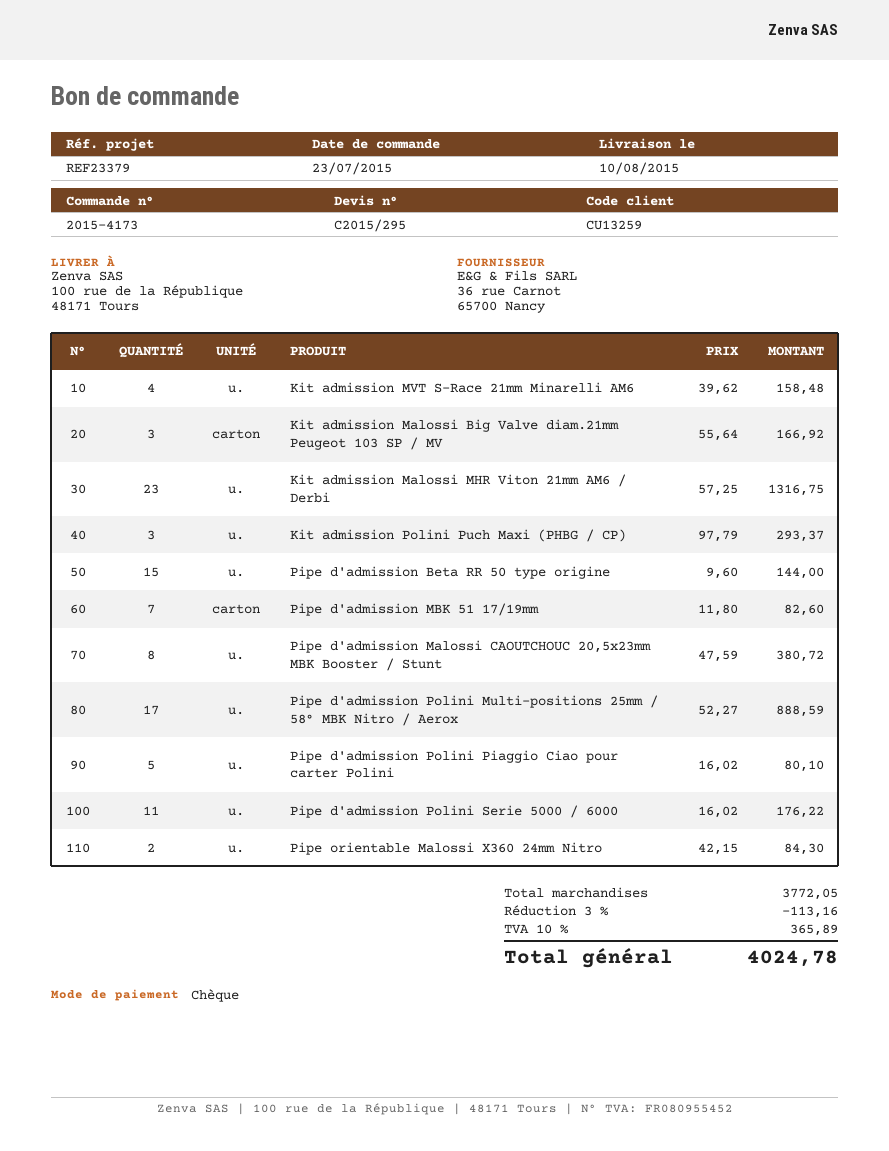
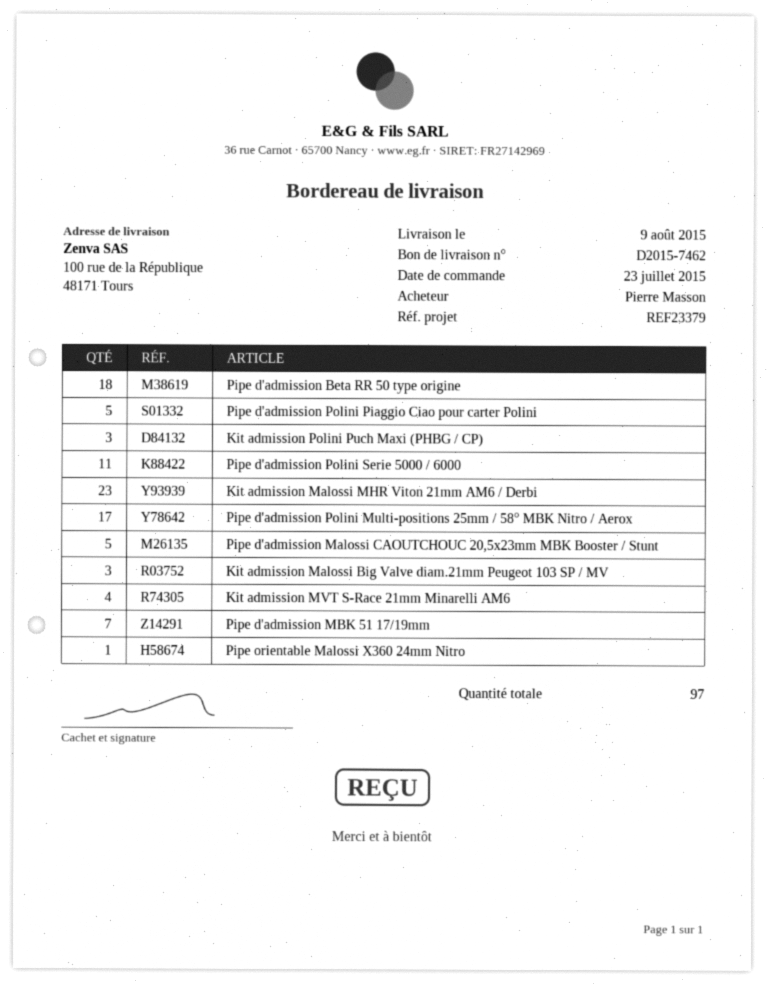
delivery date: 2015-08-10 -> 2015-08-09
Pipe d'admission Beta RR 50 type origine: 15 -> 18
Pipe d'admission Malossi CAOUTCHOUC 20,5x23mm MBK Booster / Stunt: 8 -> 5
Pipe orientable Malossi X360 24mm Nitro: 2 -> 1

